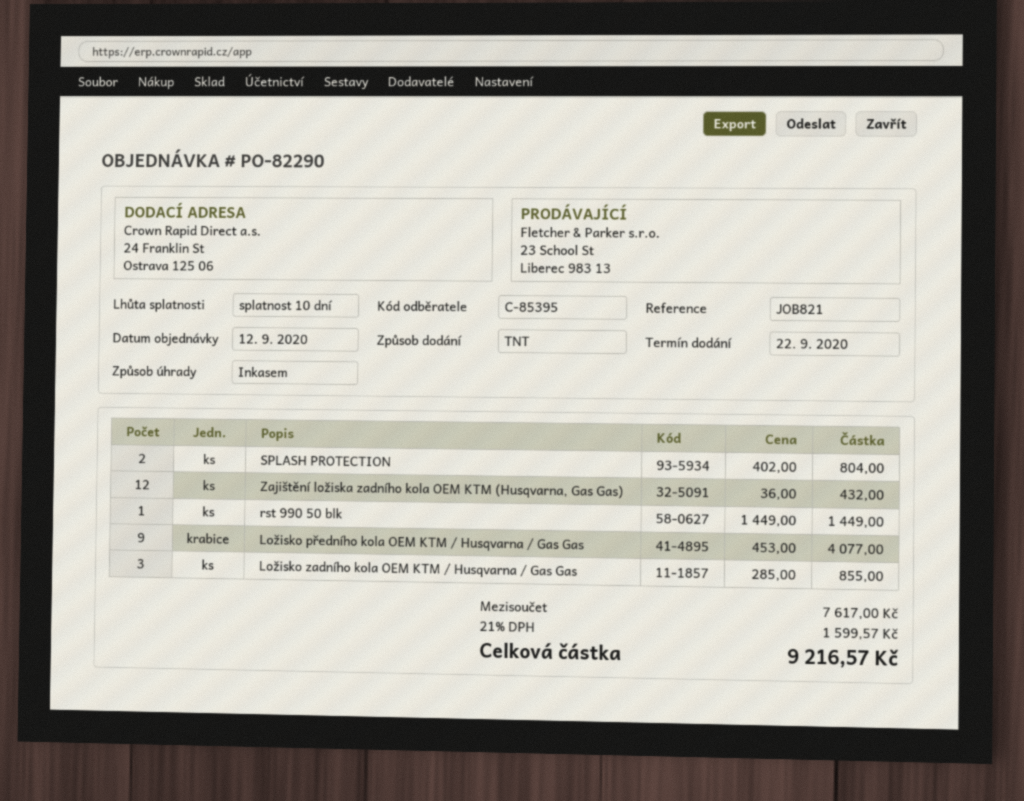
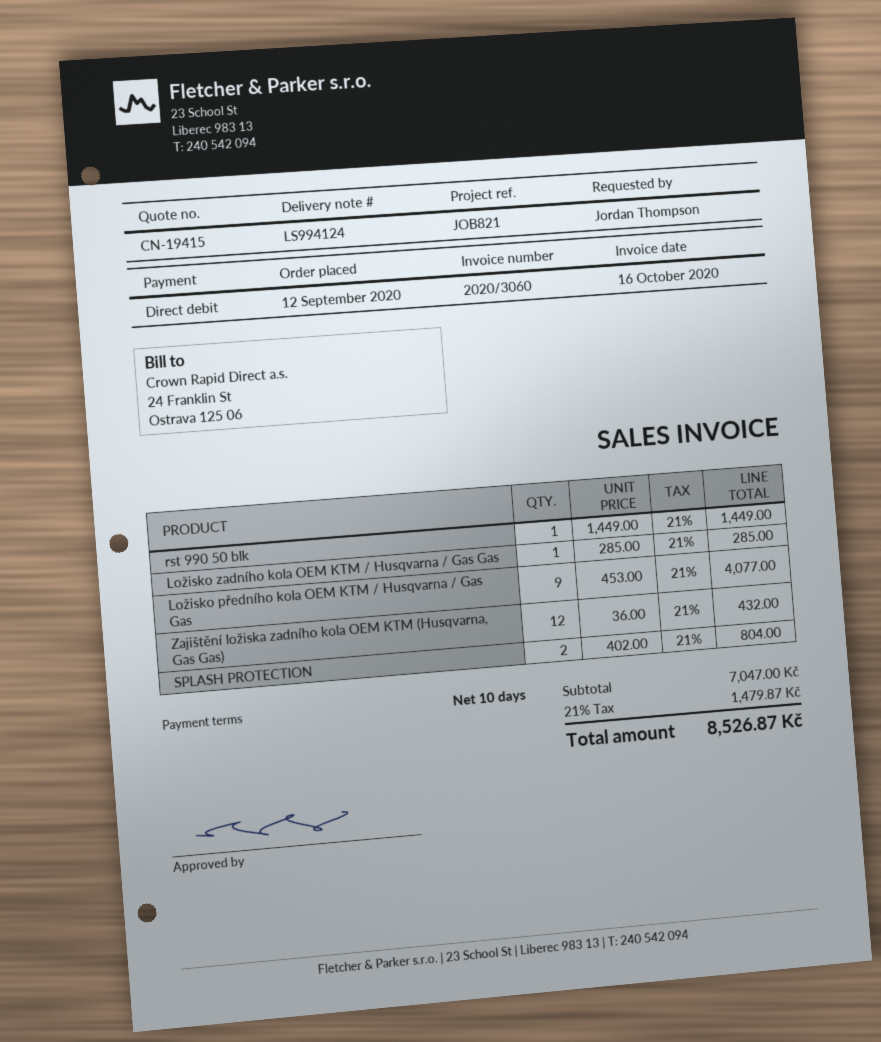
Ložisko zadního kola OEM KTM / Husqvarna / Gas Gas: 3 x 285.00 = 855.00 -> 1 x 285.00 = 285.00
subtotal: 7617.00 -> 7047.00
tax: 21% = 1599.57 -> 21% = 1479.87
total: 9216.57 -> 8526.87

